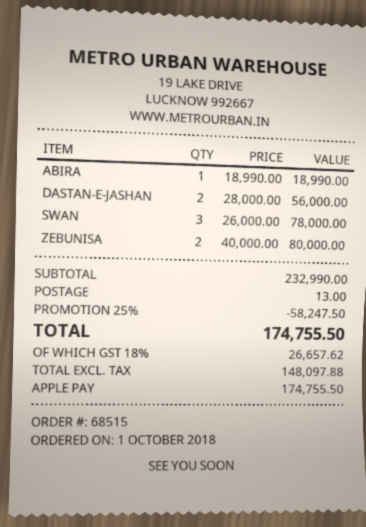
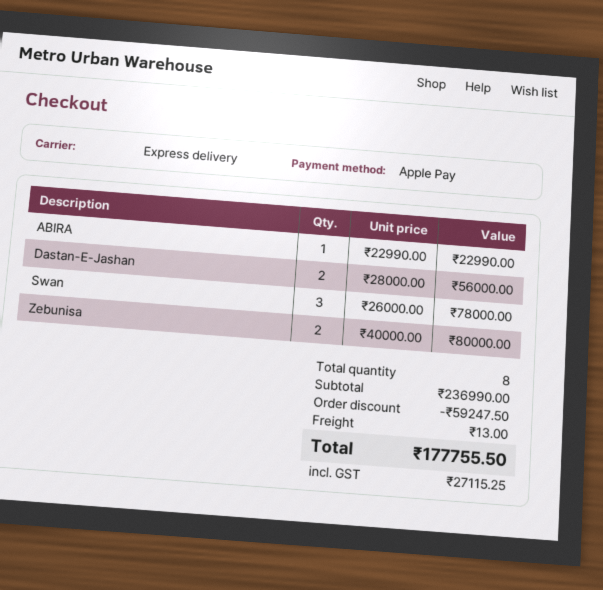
ABIRA: 1 x 18990.00 = 18990.00 -> 1 x 22990.00 = 22990.00
subtotal: 232990.00 -> 236990.00
discount: 58247.50 -> 59247.50
tax: 26657.62 -> 27115.25
total: 174755.50 -> 177755.50

